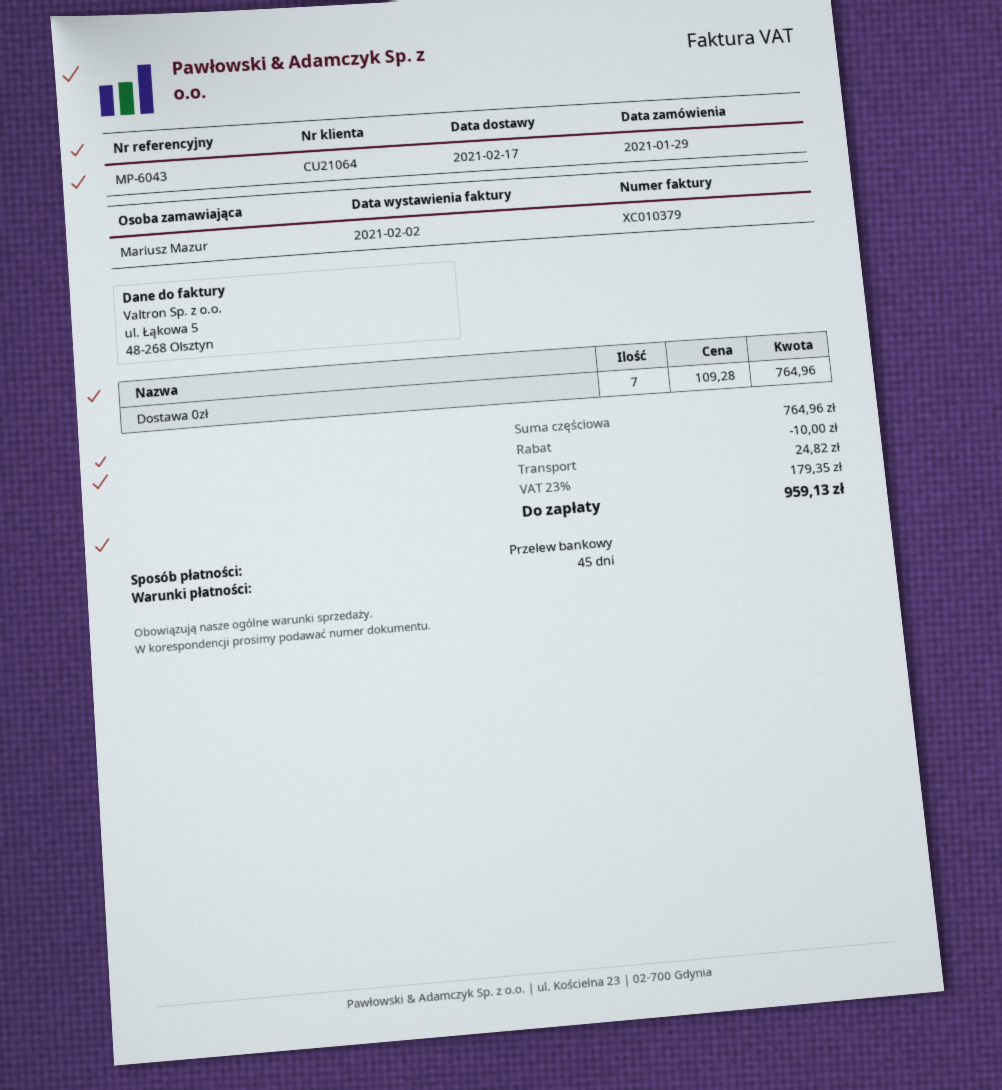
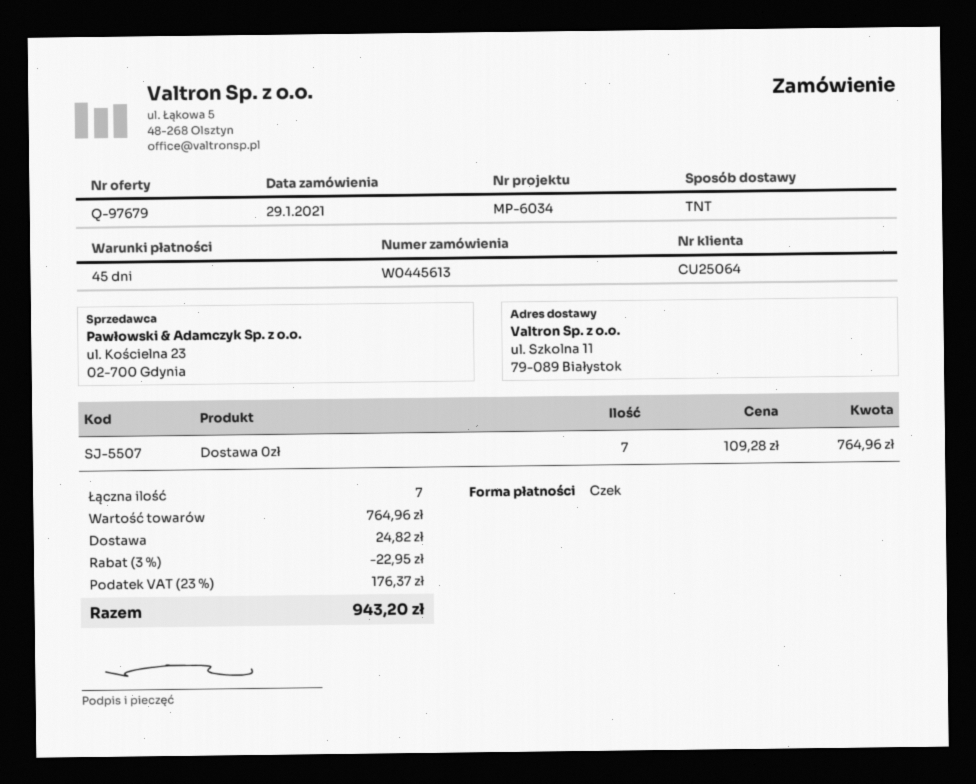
customer number: CU21064 -> CU25064
reference: MP-6043 -> MP-6034
payment method: bank transfer -> cheque
discount: 10.00 -> 22.95
tax: 23% = 179.35 -> 23% = 176.37
total: 959.13 -> 943.20

